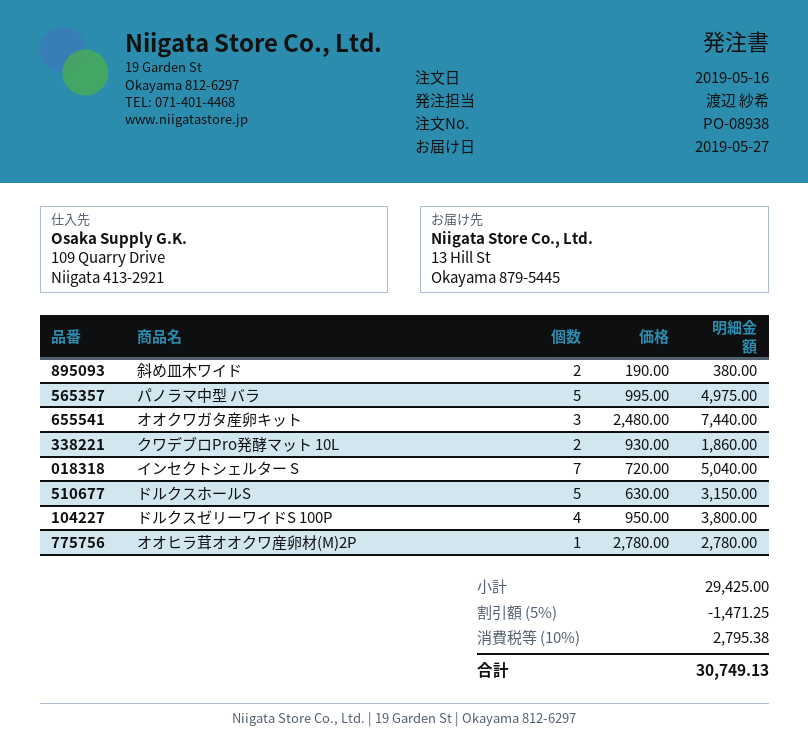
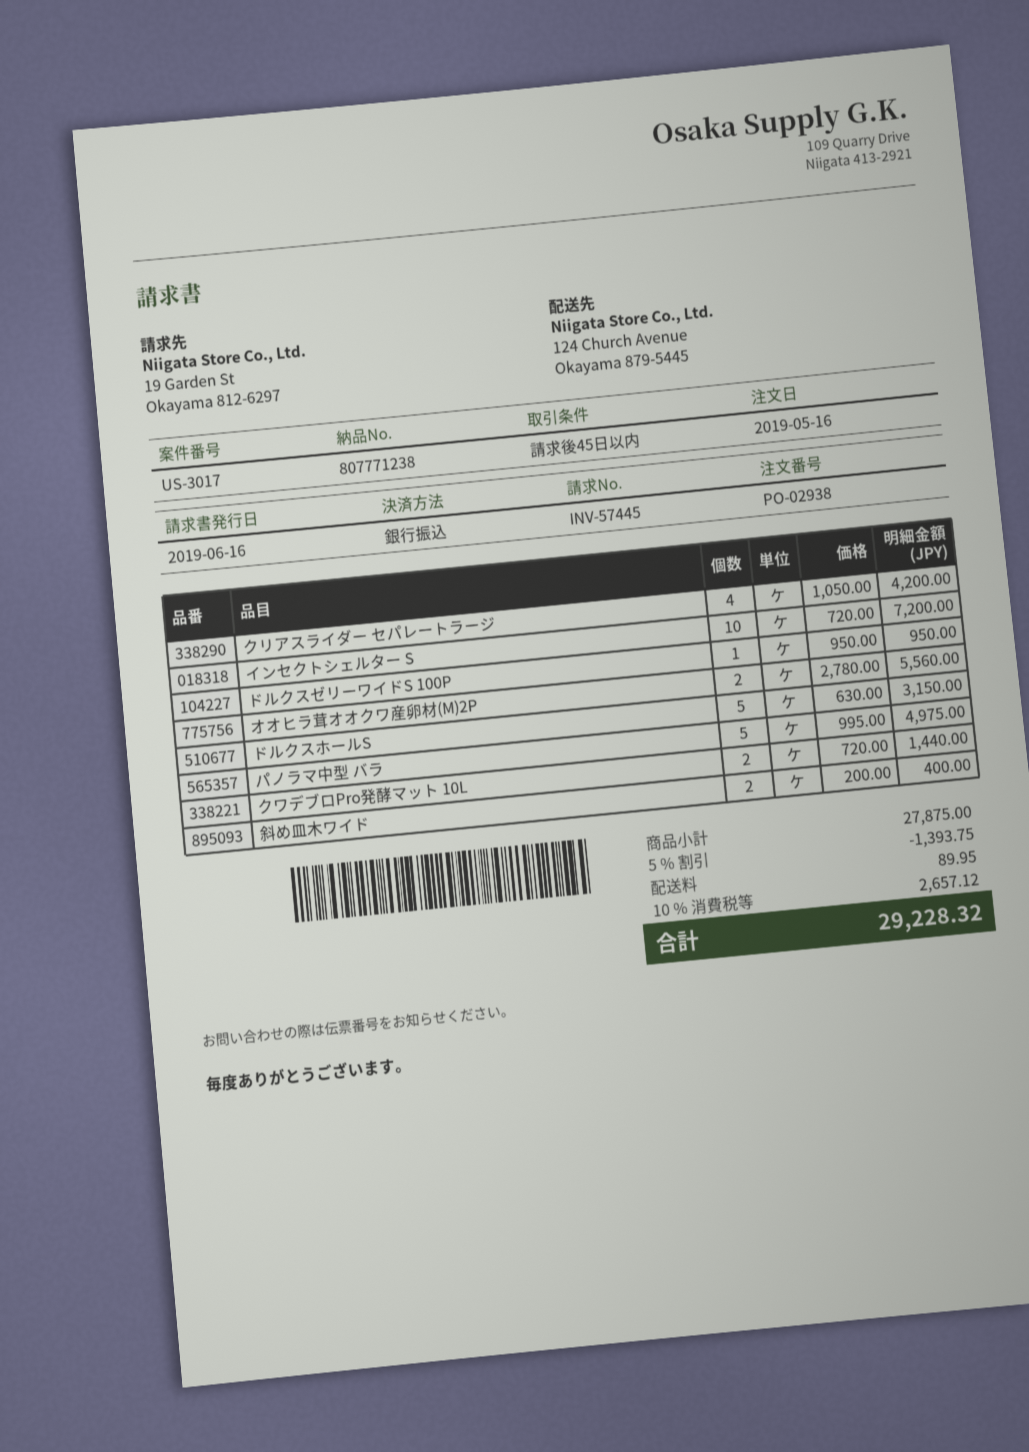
order number: PO-08938 -> PO-02938
ship to: 13 Hill St, Okayama 879-5445 -> 124 Church Avenue, Okayama 879-5445
斜め皿木ワイド: 2 x 190.00 = 380.00 -> 2 x 200.00 = 400.00
オオクワガタ産卵キット: 3 x 2480.00 = 7440.00 -> none
クワデブロPro発酵マット 10L: 2 x 930.00 = 1860.00 -> 2 x 720.00 = 1440.00
インセクトシェルター S: 7 x 720.00 = 5040.00 -> 10 x 720.00 = 7200.00
ドルクスゼリーワイドS 100P: 4 x 950.00 = 3800.00 -> 1 x 950.00 = 950.00
オオヒラ茸オオクワ産卵材(M)2P: 1 x 2780.00 = 2780.00 -> 2 x 2780.00 = 5560.00
クリアスライダー セパレートラージ: none -> 4 x 1050.00 = 4200.00
subtotal: 29425.00 -> 27875.00
discount: 5% = 1471.25 -> 5% = 1393.75
shipping: none -> 89.95
tax: 10% = 2795.38 -> 10% = 2657.12
total: 30749.13 -> 29228.32

